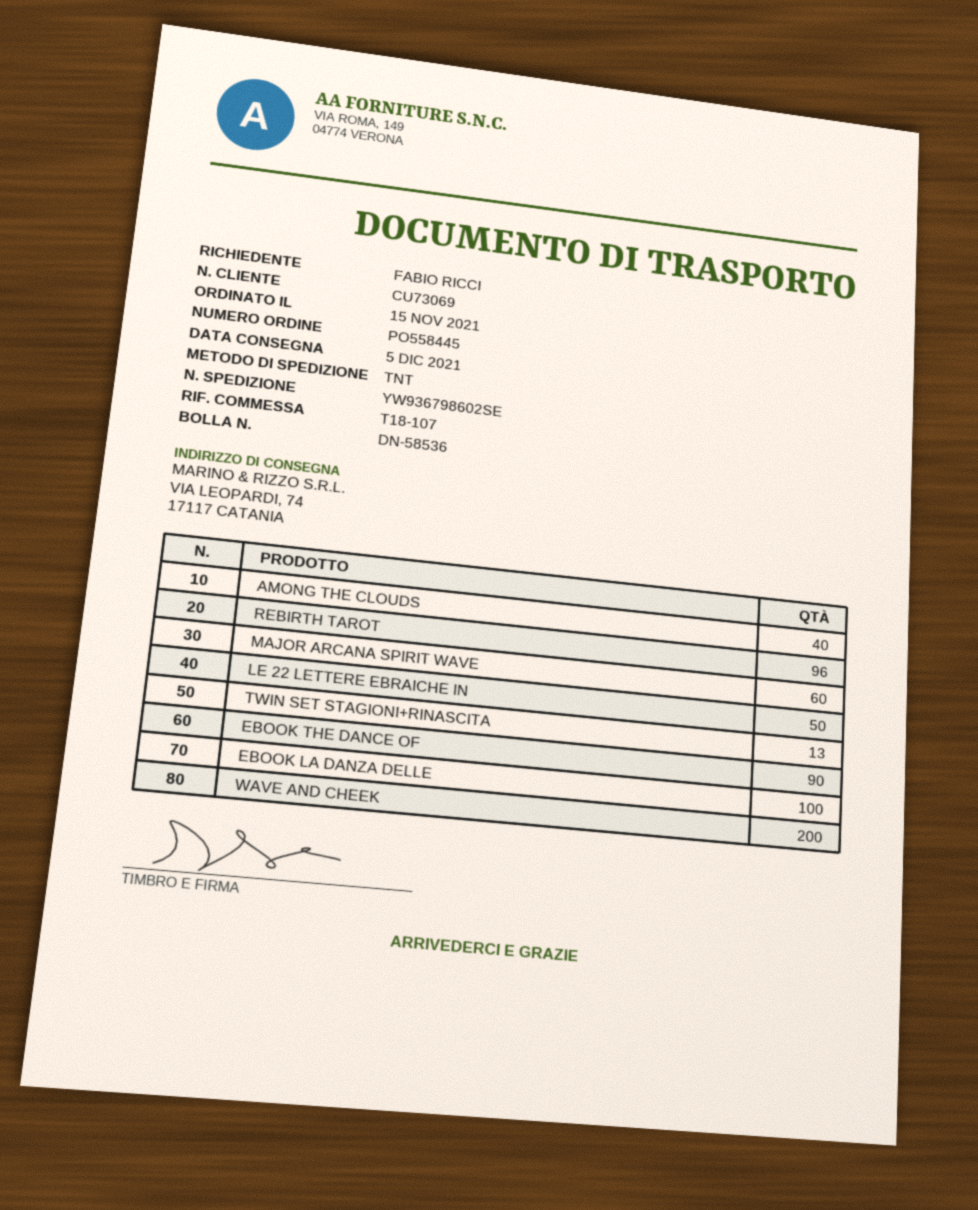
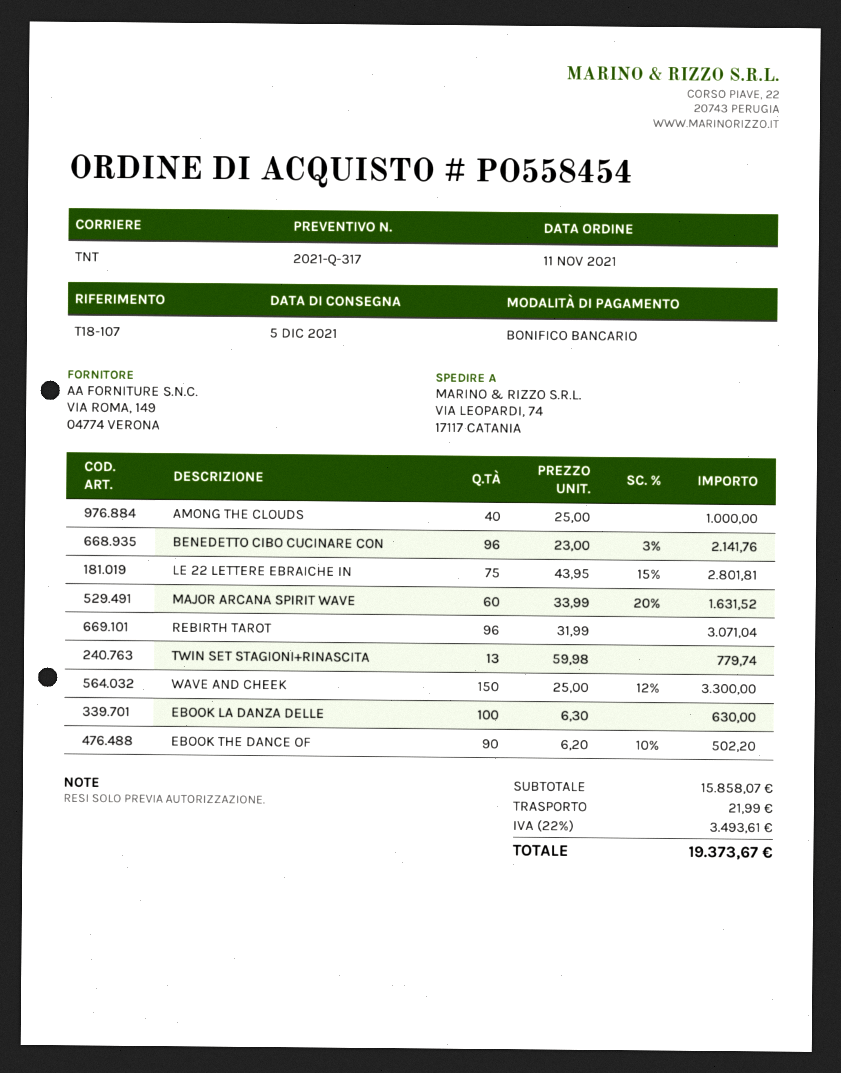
order number: PO558445 -> PO558454
order date: 2021-11-15 -> 2021-11-11
LE 22 LETTERE EBRAICHE IN: 50 -> 75
WAVE AND CHEEK: 200 -> 150
BENEDETTO CIBO CUCINARE CON: none -> 96

